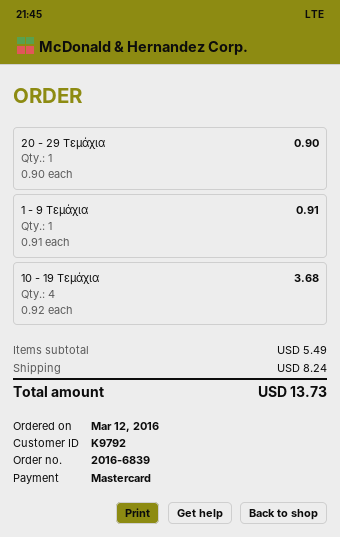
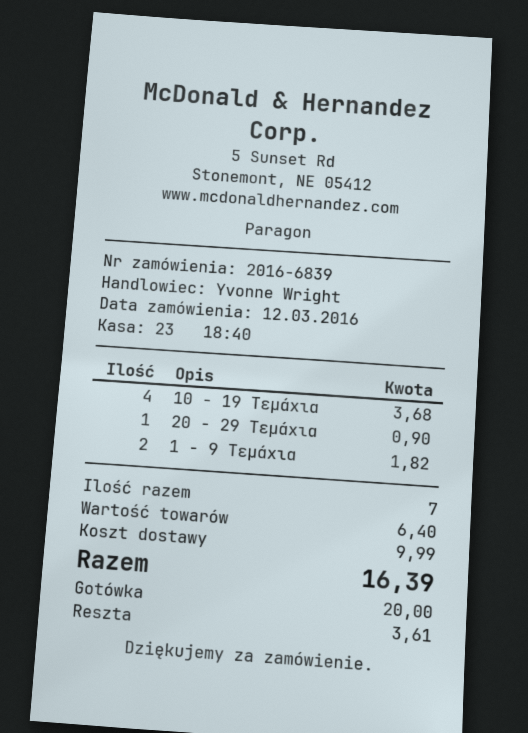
payment method: Mastercard -> cash
1 - 9 Τεμάχια: 1 for 0.91 -> 2 for 1.82
subtotal: 5.49 -> 6.40
shipping: 8.24 -> 9.99
total: 13.73 -> 16.39

